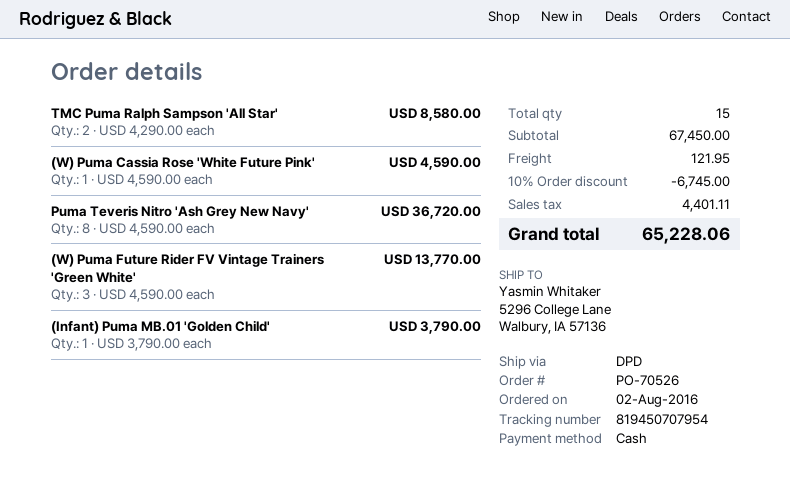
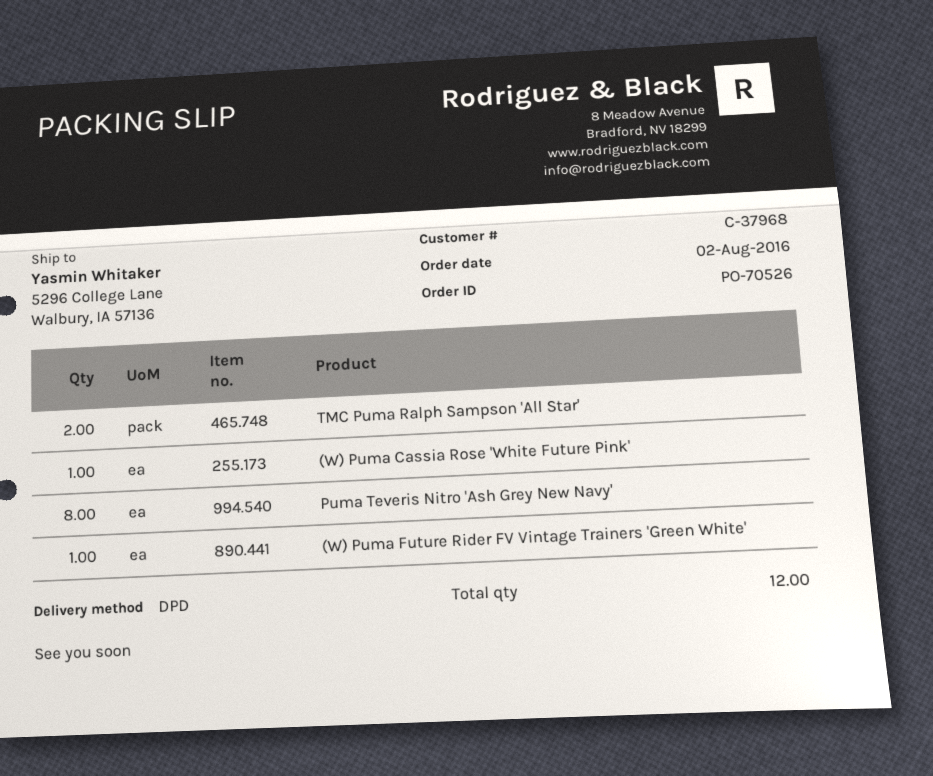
(W) Puma Future Rider FV Vintage Trainers 'Green White': 3 -> 1
(Infant) Puma MB.01 'Golden Child': 1 -> none
total quantity: 15 -> 12

